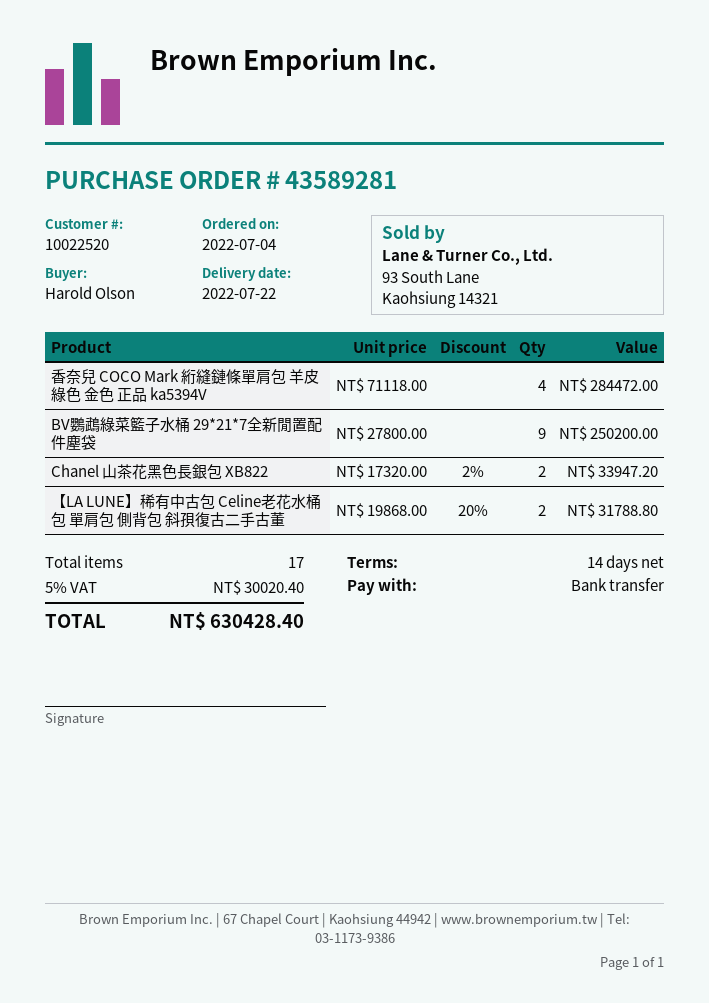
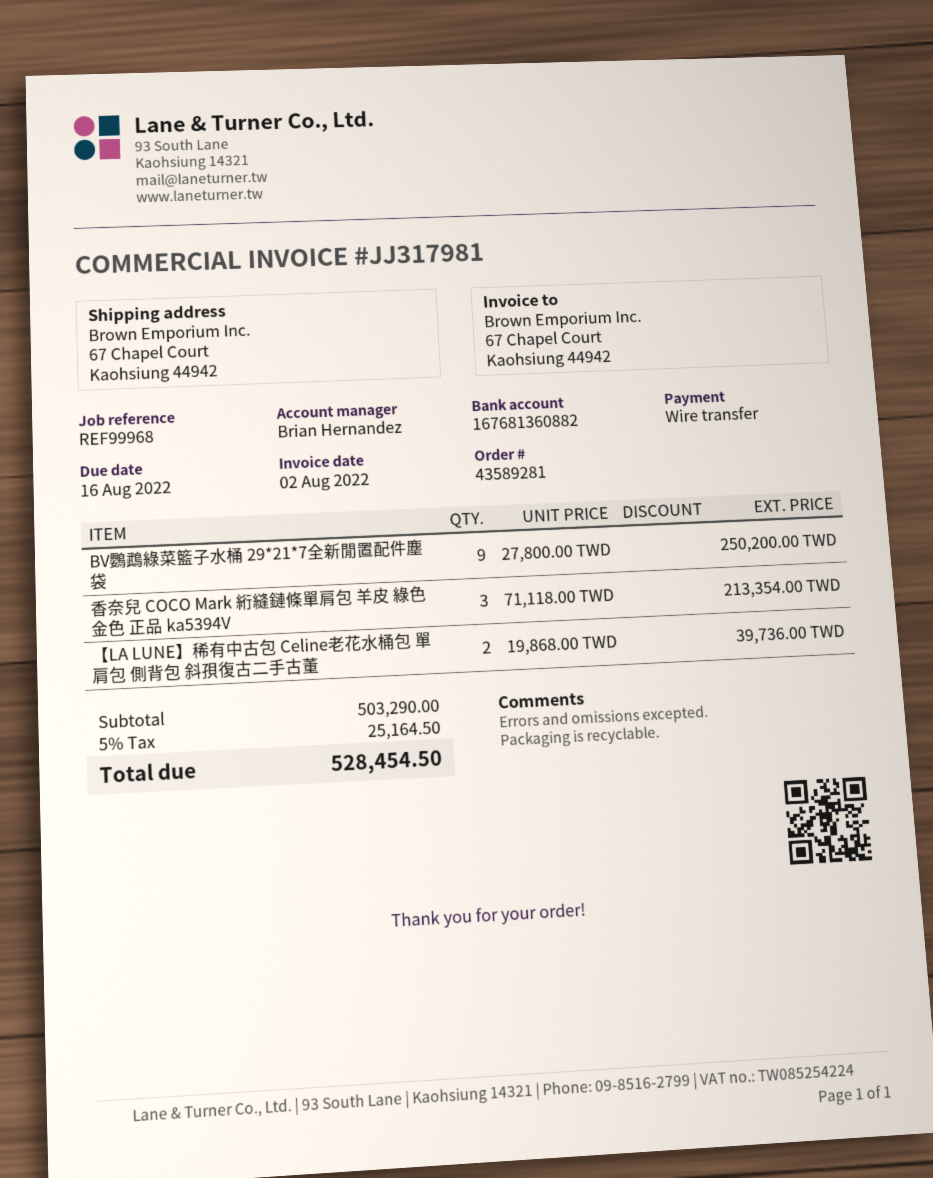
香奈兒 COCO Mark 絎縫鏈條單肩包 羊皮 綠色 金色 正品 ka5394V: 4 x 71118.00 = 284472.00 -> 3 x 71118.00 = 213354.00
Chanel 山茶花黑色長銀包 XB822: 2 x 17320.00 - 2% = 33947.20 -> none
【LA LUNE】稀有中古包 Celine老花水桶包 單肩包 側背包 斜孭復古二手古董: 2 x 19868.00 - 20% = 31788.80 -> 2 x 19868.00 = 39736.00
tax: 5% = 30020.40 -> 5% = 25164.50
total: 630428.40 -> 528454.50

